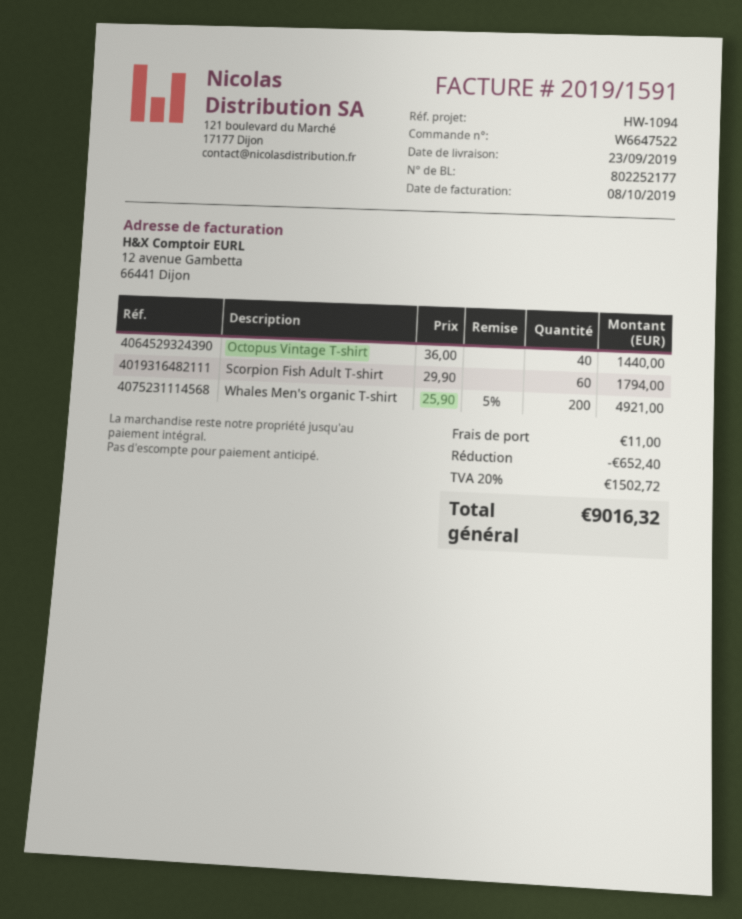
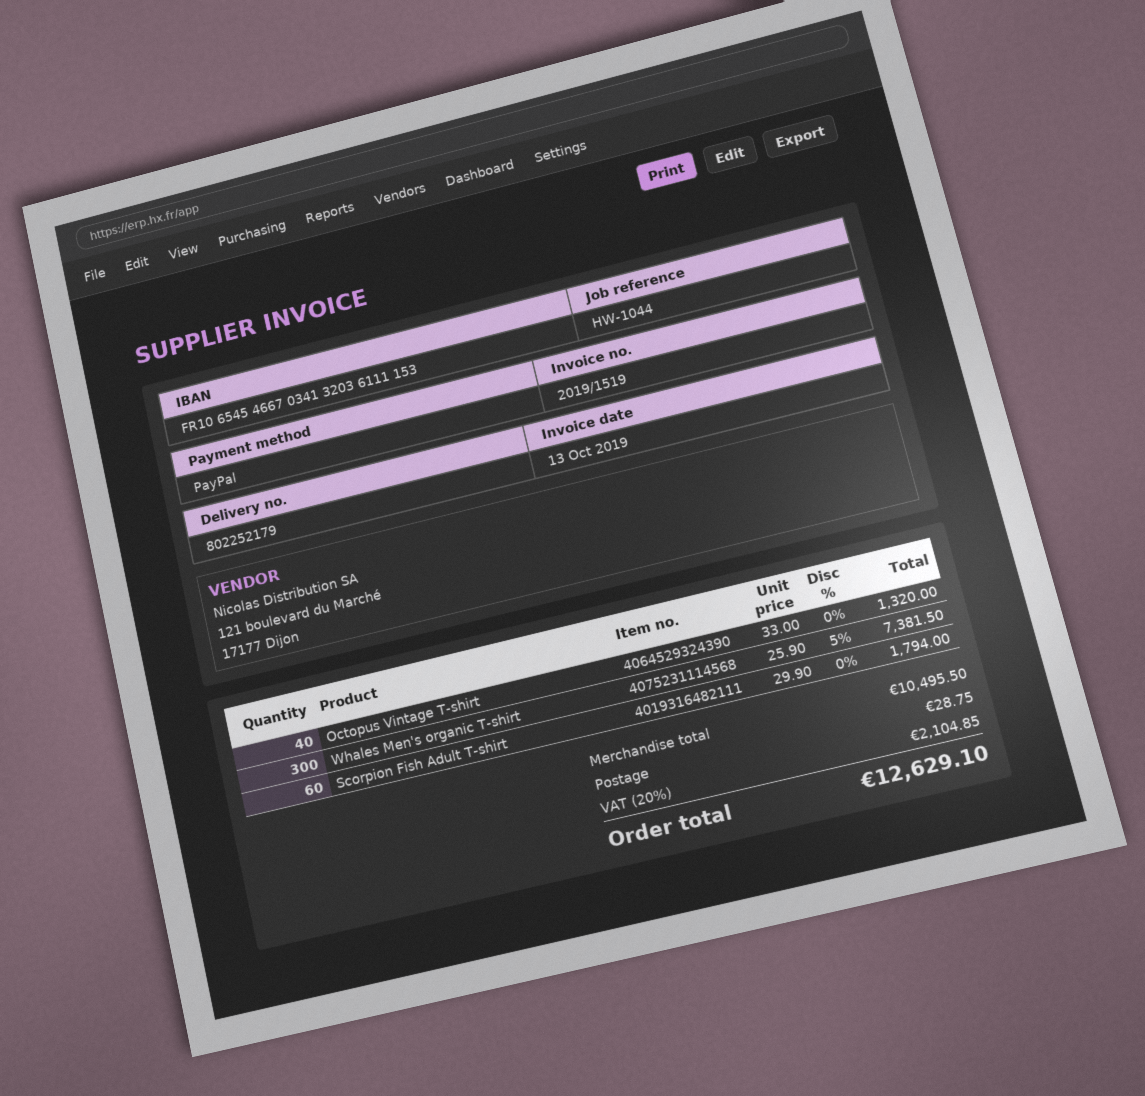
delivery note number: 802252177 -> 802252179
invoice number: 2019/1591 -> 2019/1519
invoice date: 2019-10-08 -> 2019-10-13
reference: HW-1094 -> HW-1044
Octopus Vintage T-shirt: 40 x 36.00 = 1440.00 -> 40 x 33.00 = 1320.00
Whales Men's organic T-shirt: 200 x 25.90 - 5% = 4921.00 -> 300 x 25.90 - 5% = 7381.50
discount: 652.40 -> none
shipping: 11.00 -> 28.75
tax: 20% = 1502.72 -> 20% = 2104.85
total: 9016.32 -> 12629.10

